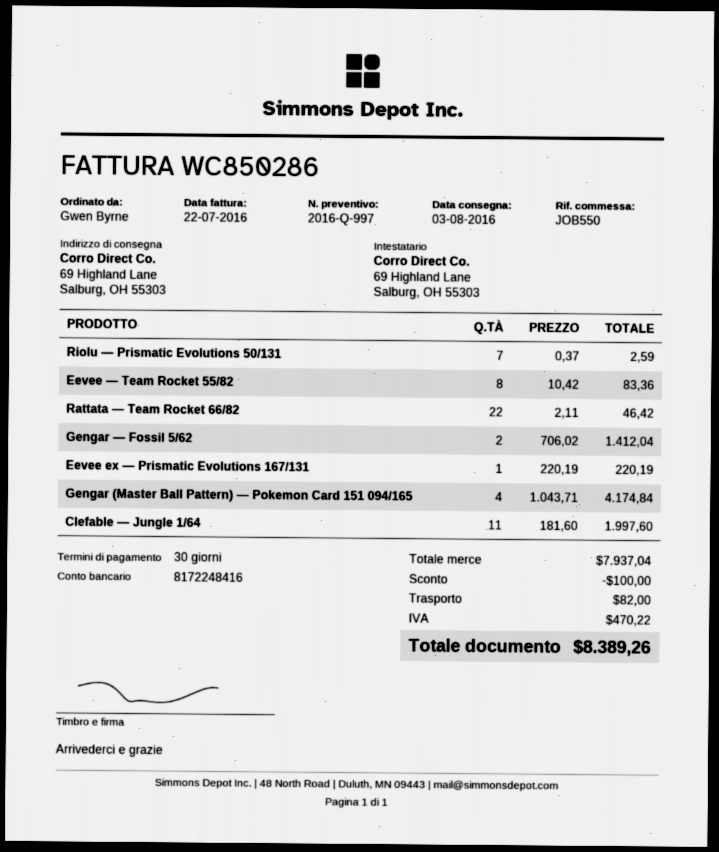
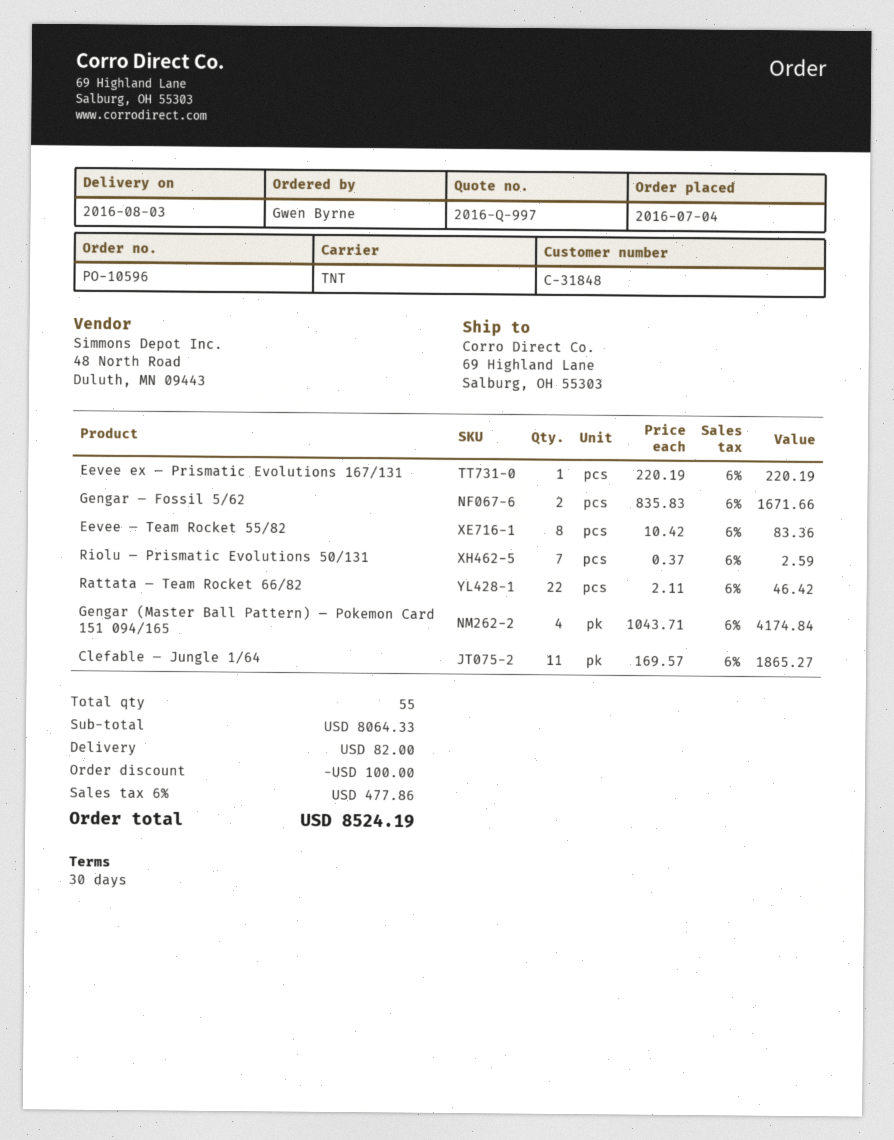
Gengar — Fossil 5/62: 2 x 706.02 = 1412.04 -> 2 x 835.83 = 1671.66
Clefable — Jungle 1/64: 11 x 181.60 = 1997.60 -> 11 x 169.57 = 1865.27
subtotal: 7937.04 -> 8064.33
tax: 470.22 -> 477.86
total: 8389.26 -> 8524.19

